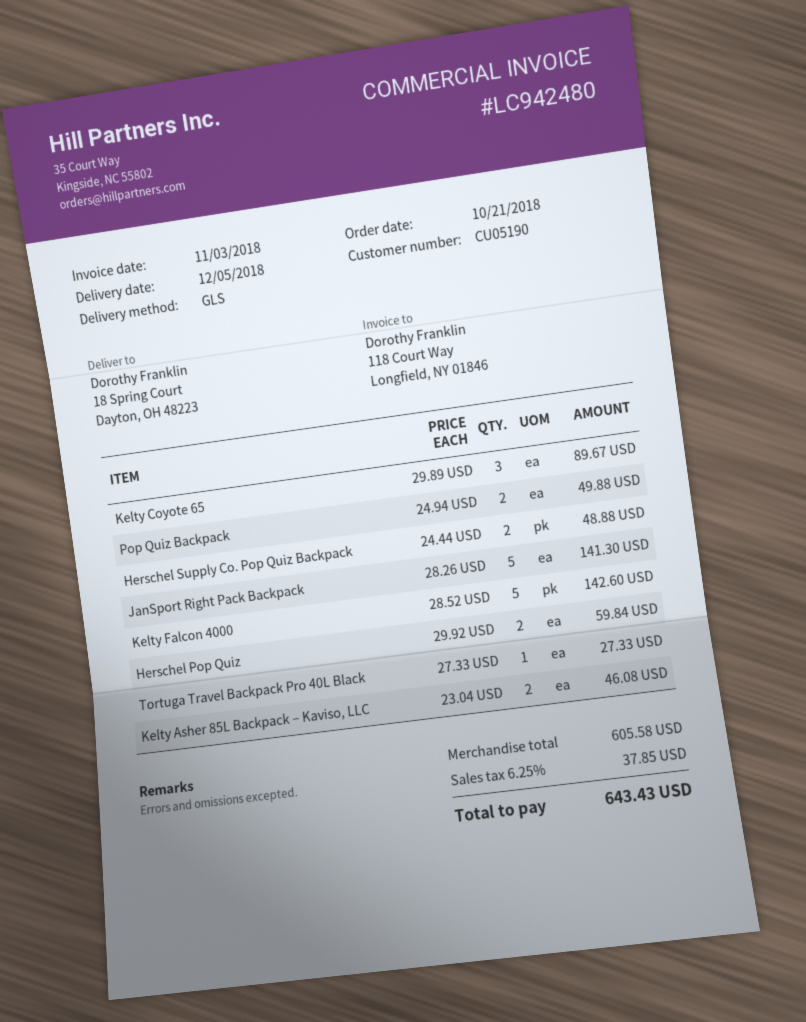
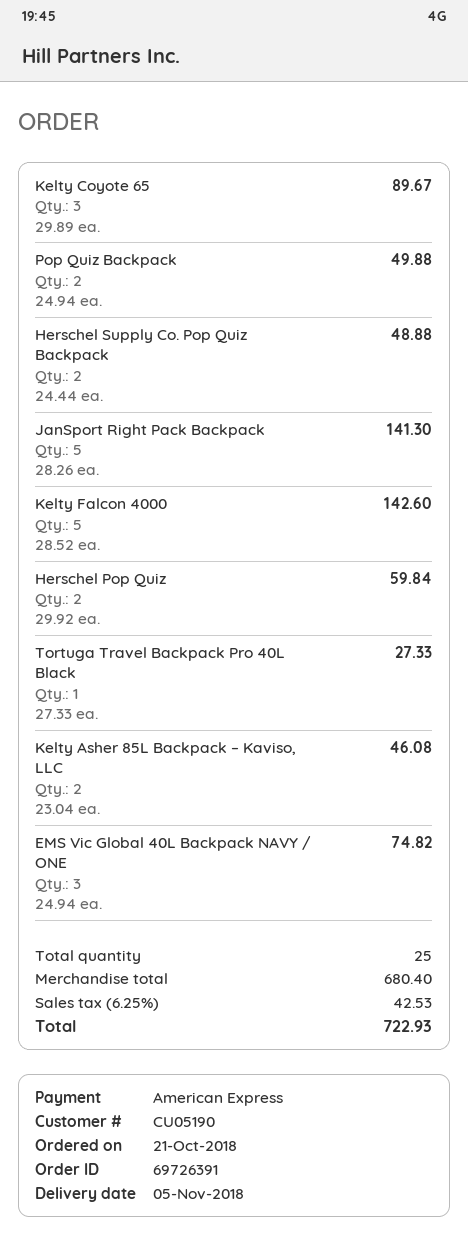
delivery date: 2018-12-05 -> 2018-11-05
EMS Vic Global 40L Backpack NAVY / ONE: none -> 3 x 24.94 = 74.82
subtotal: 605.58 -> 680.40
tax: 6.25% = 37.85 -> 6.25% = 42.53
total: 643.43 -> 722.93

